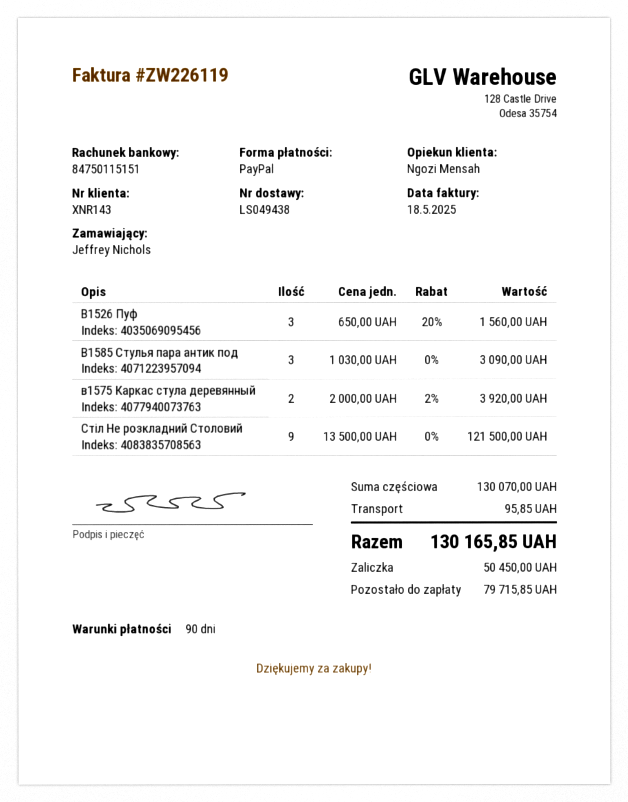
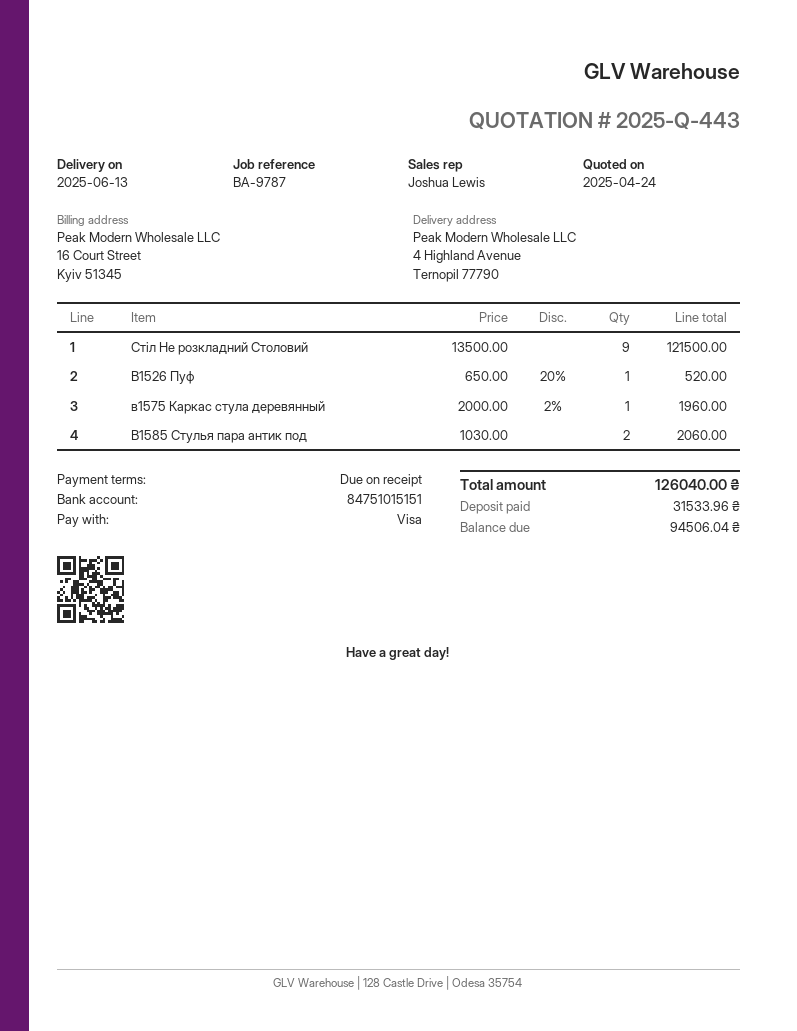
payment terms: 90 days -> on receipt
sales rep: Ngozi Mensah -> Joshua Lewis
payment method: PayPal -> Visa
bank account: 84750115151 -> 84751015151
В1526 Пуф: 3 x 650.00 - 20% = 1560.00 -> 1 x 650.00 - 20% = 520.00
В1585 Стулья пара антик под: 3 x 1030.00 = 3090.00 -> 2 x 1030.00 = 2060.00
в1575 Каркас стула деревянный: 2 x 2000.00 - 2% = 3920.00 -> 1 x 2000.00 - 2% = 1960.00
shipping: 95.85 -> none
total: 130165.85 -> 126040.00
deposit: 50450.00 -> 31533.96
balance: 79715.85 -> 94506.04

